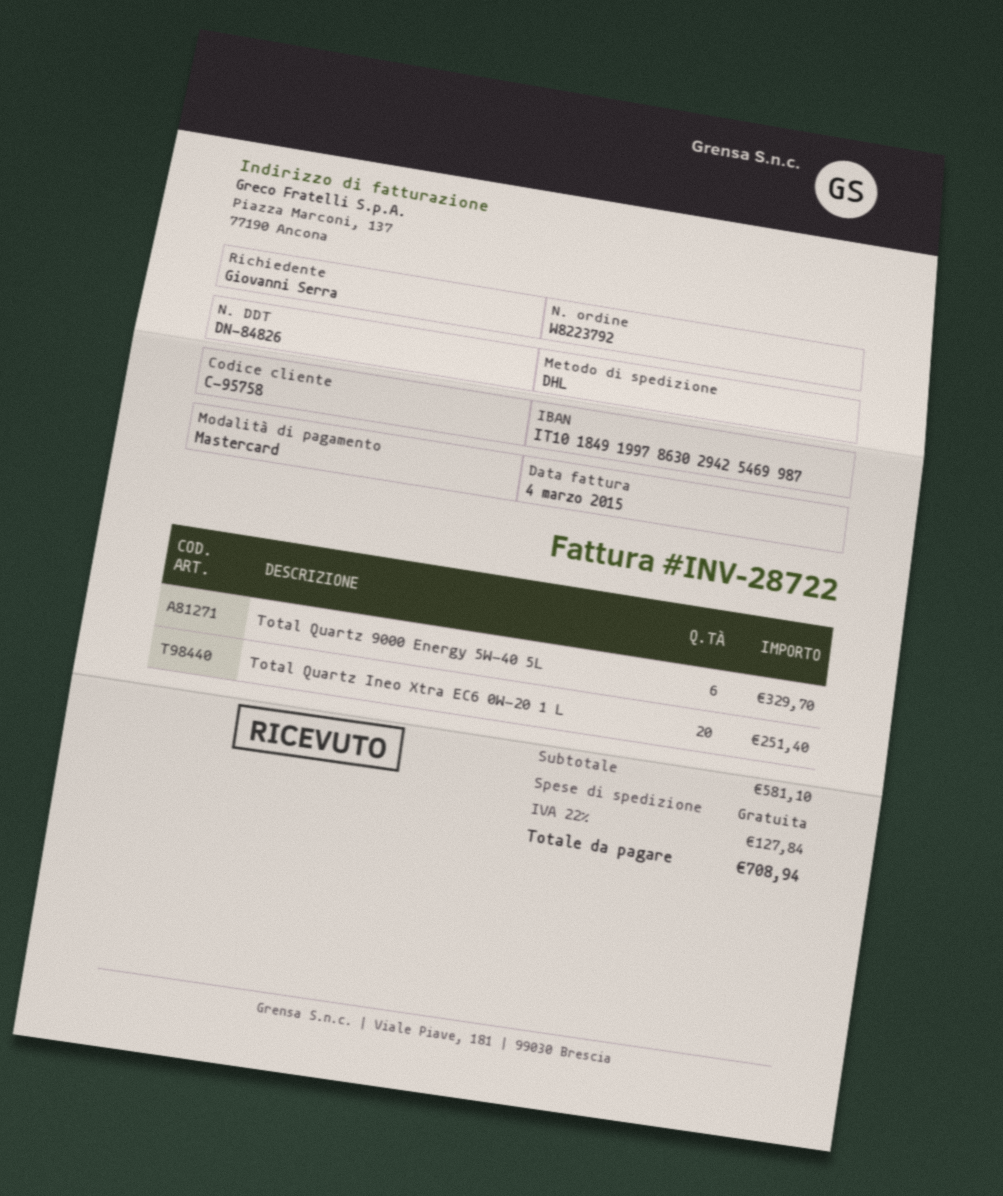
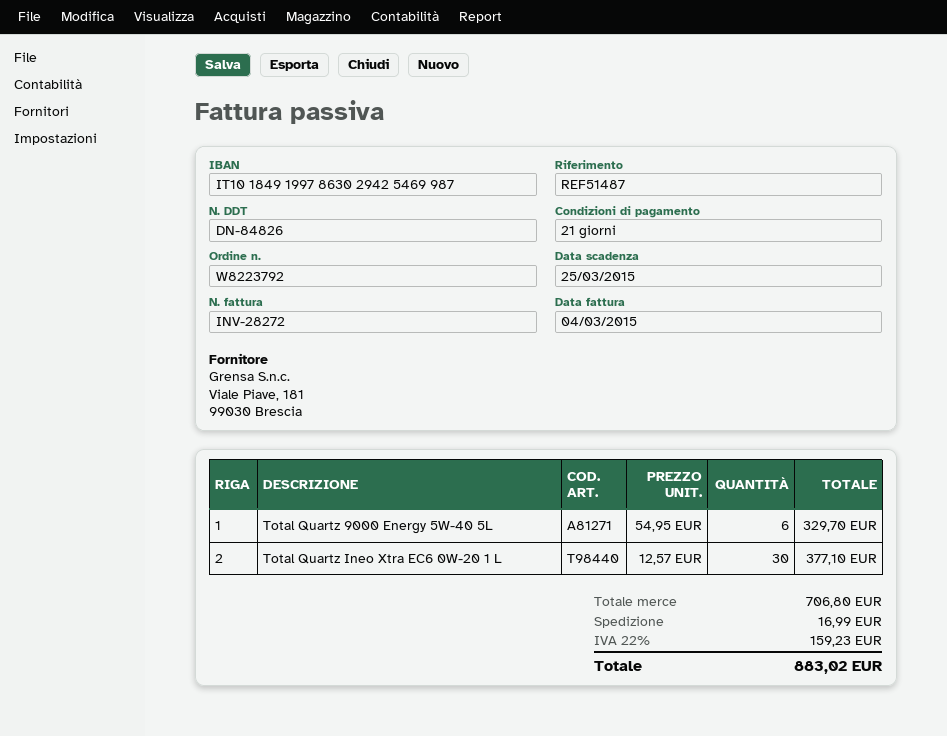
invoice number: INV-28722 -> INV-28272
Total Quartz Ineo Xtra EC6 0W-20 1 L: 20 for 251.40 -> 30 for 377.10
subtotal: 581.10 -> 706.80
shipping: 0.00 -> 16.99
tax: 22% = 127.84 -> 22% = 159.23
total: 708.94 -> 883.02

